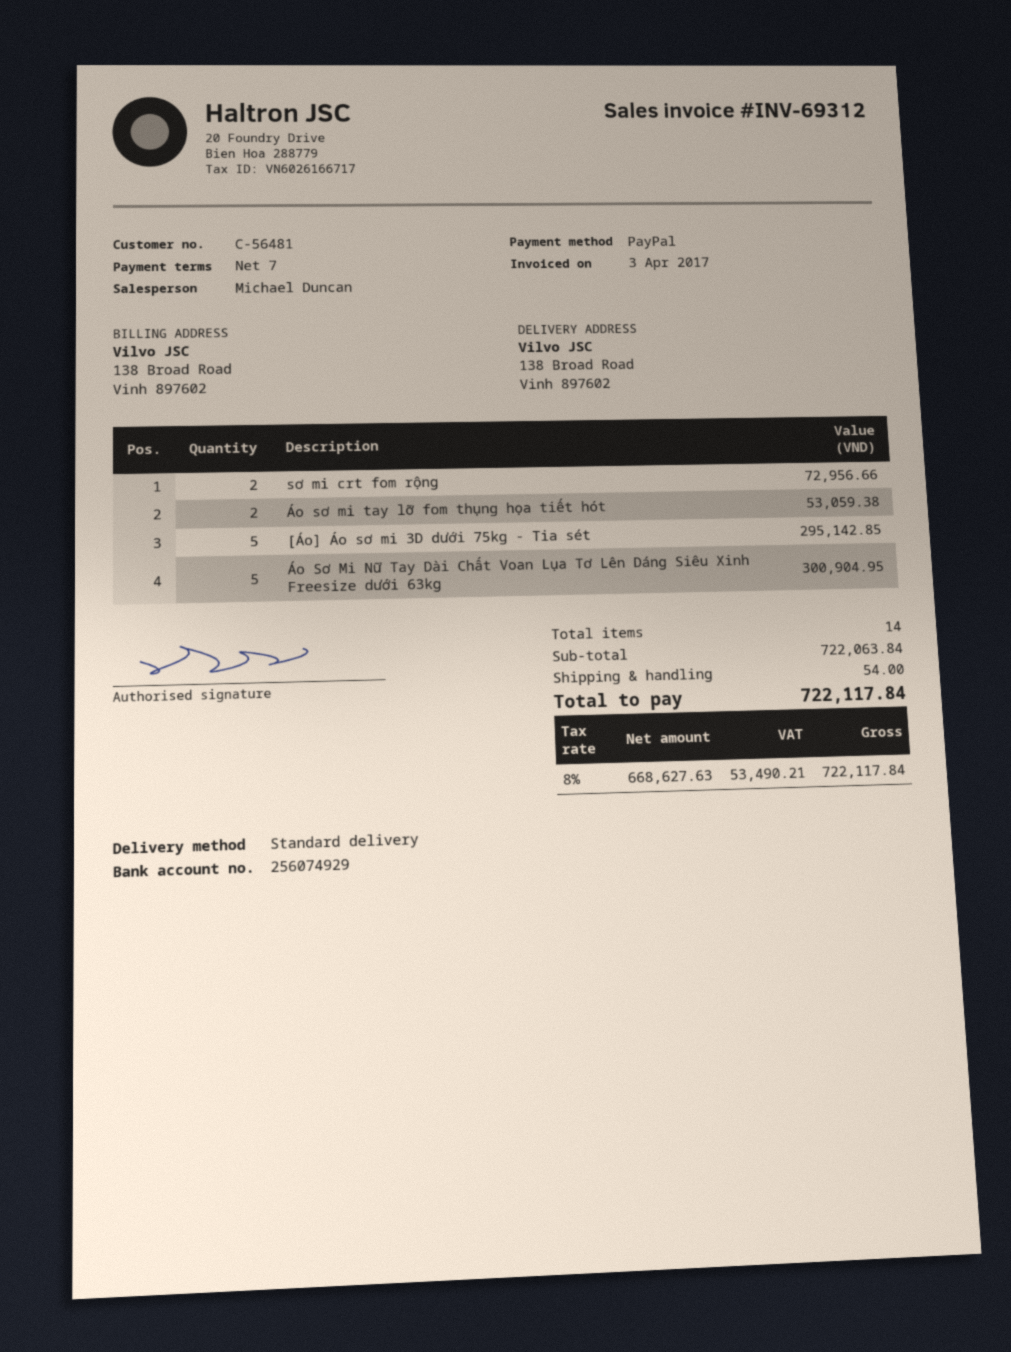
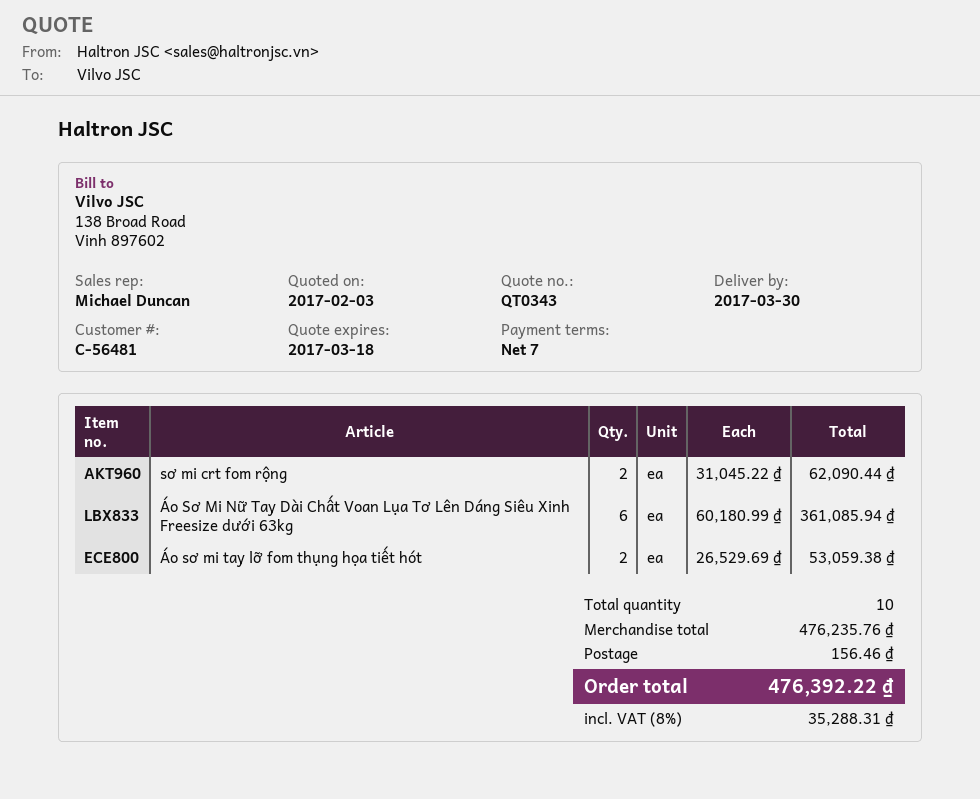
sơ mi crt fom rộng: 2 for 72956.66 -> 2 for 62090.44
[Áo] Áo sơ mi 3D dưới 75kg - Tia sét: 5 for 295142.85 -> none
Áo Sơ Mi Nữ Tay Dài Chất Voan Lụa Tơ Lên Dáng Siêu Xinh Freesize dưới 63kg: 5 for 300904.95 -> 6 for 361085.94
total quantity: 14 -> 10
subtotal: 722063.84 -> 476235.76
shipping: 54.00 -> 156.46
tax: 8% = 53490.21 -> 8% = 35288.31
total: 722117.84 -> 476392.22

